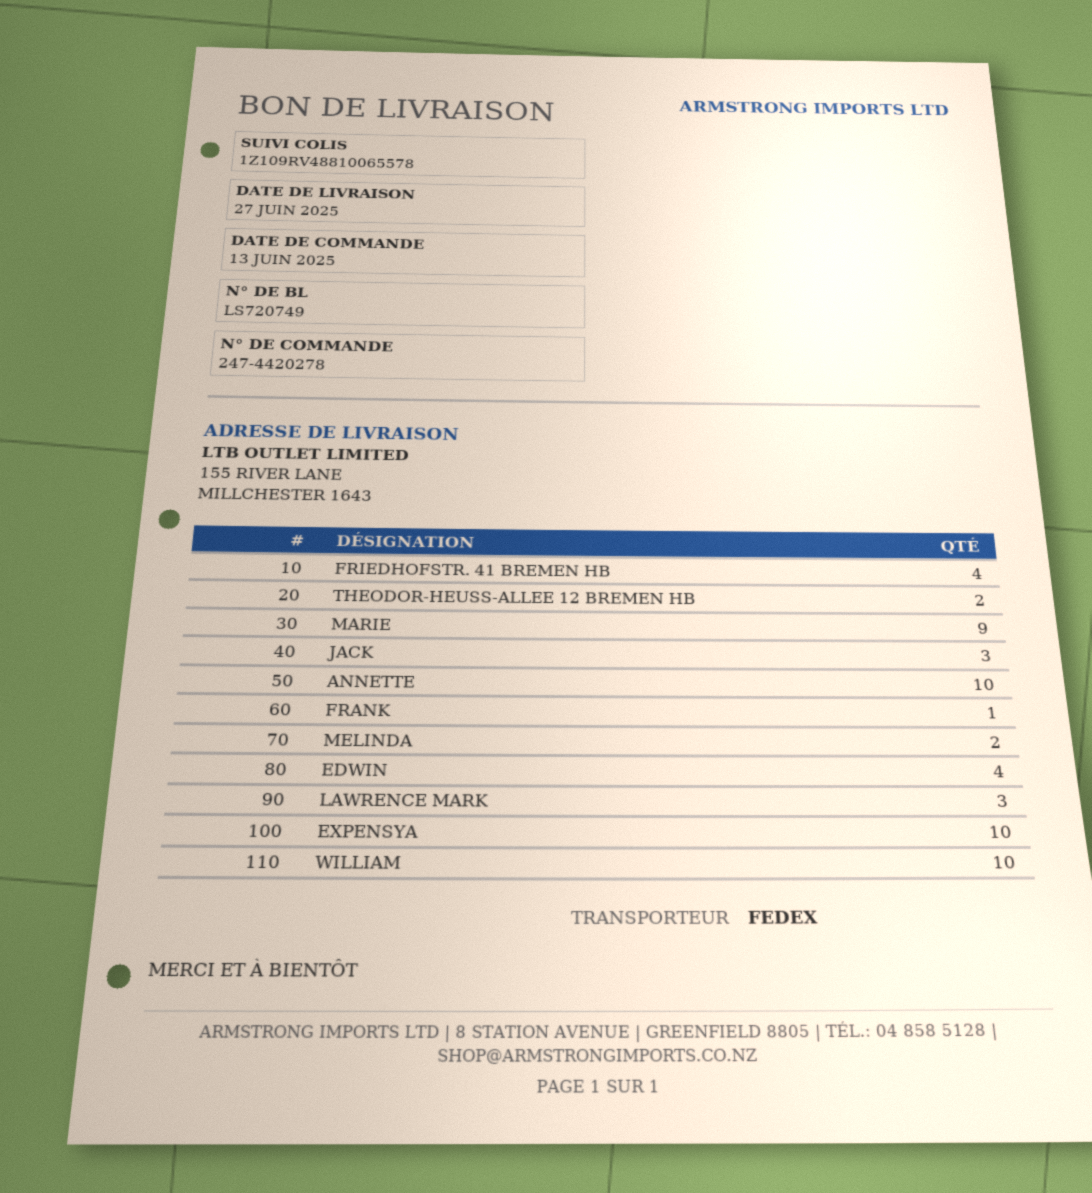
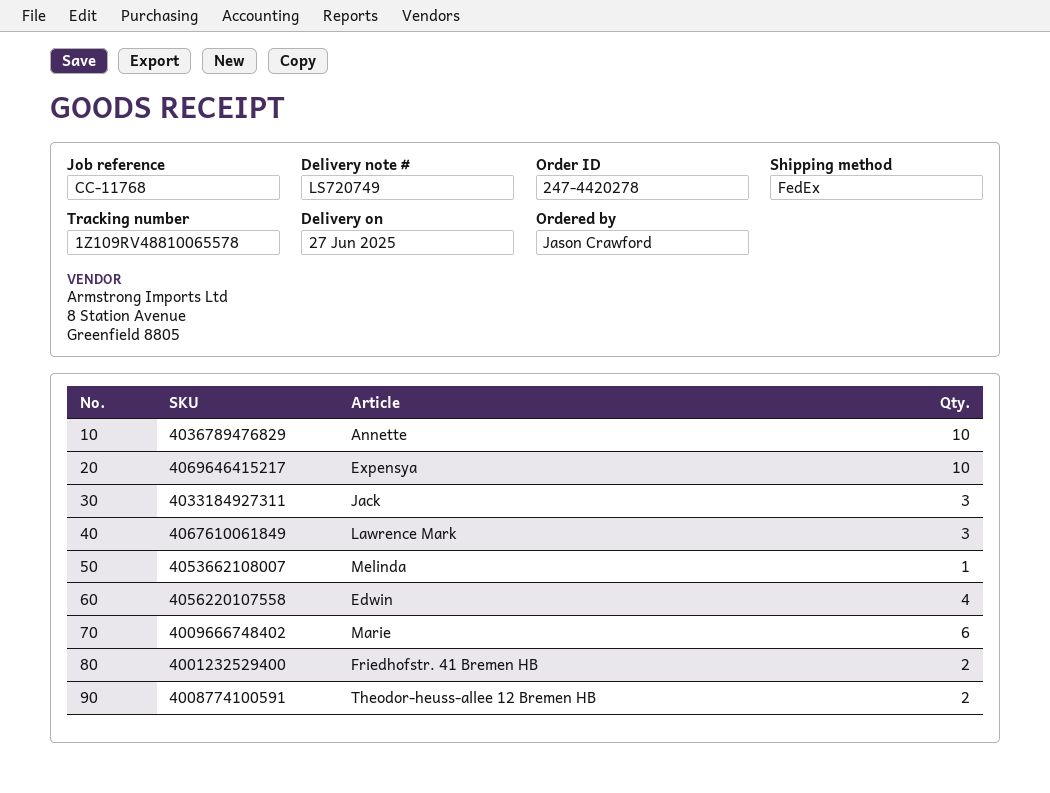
FRIEDHOFSTR. 41 BREMEN HB: 4 -> 2
MARIE: 9 -> 6
FRANK: 1 -> none
MELINDA: 2 -> 1
WILLIAM: 10 -> none

